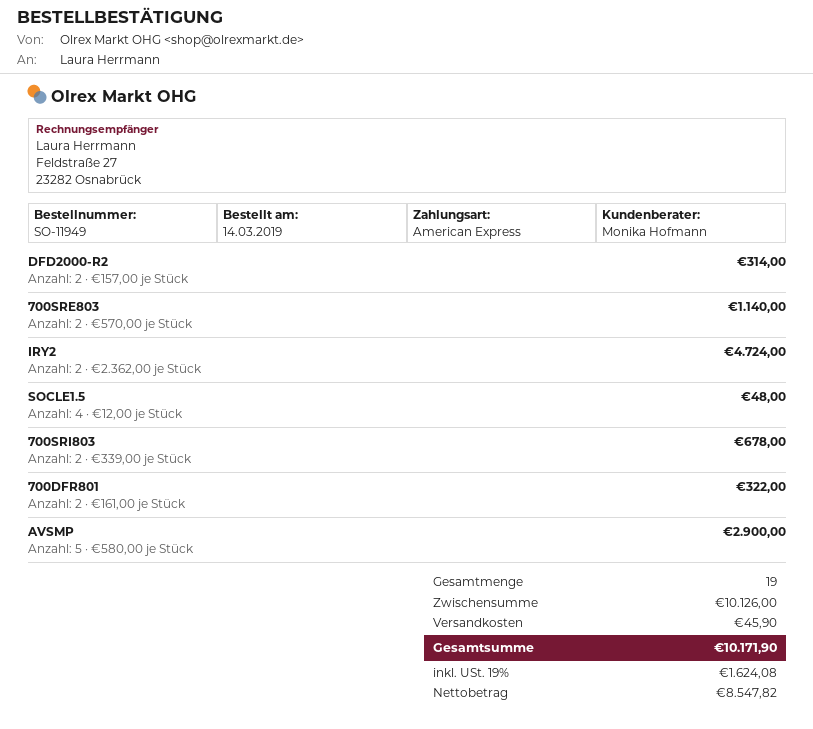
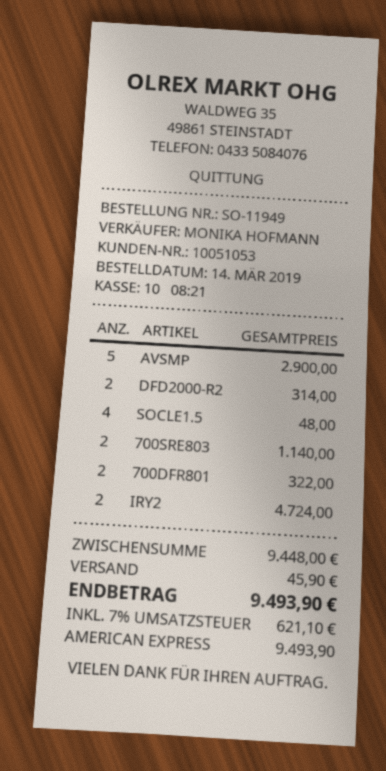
700SRI803: 2 for 678.00 -> none
subtotal: 10126.00 -> 9448.00
tax: 19% = 1624.08 -> 7% = 621.10
total: 10171.90 -> 9493.90

